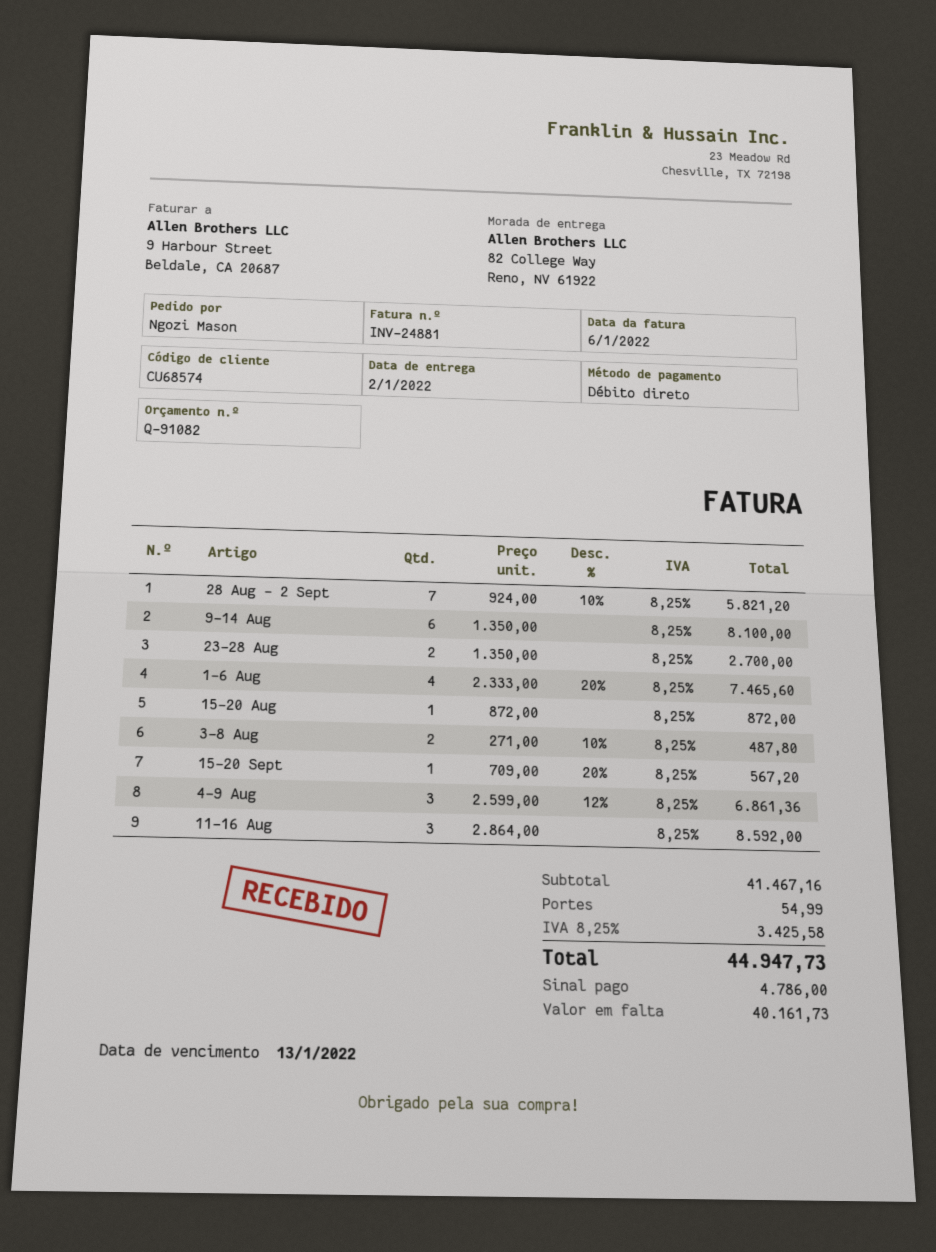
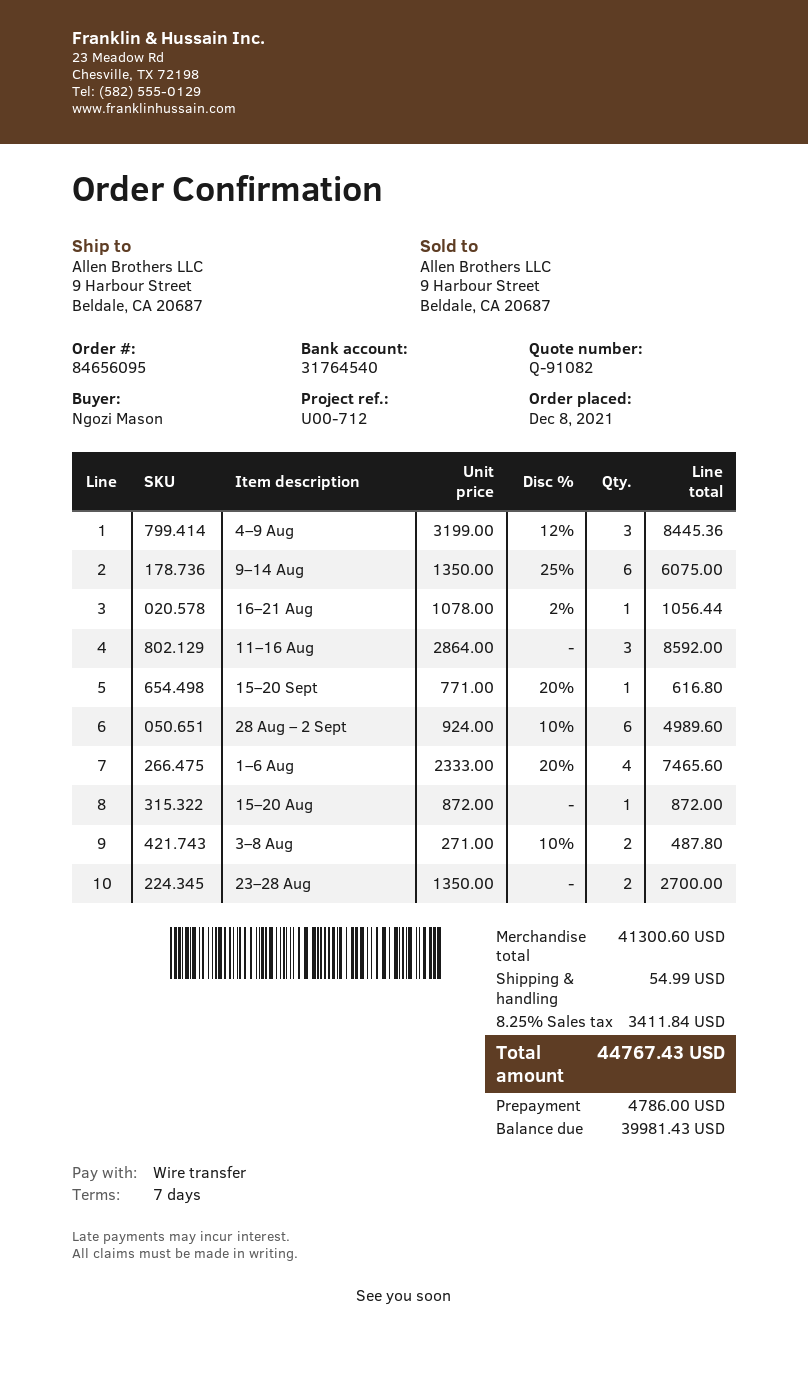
payment method: direct debit -> bank transfer
ship to: 82 College Way, Reno, NV 61922 -> 9 Harbour Street, Beldale, CA 20687
28 Aug – 2 Sept: 7 x 924.00 - 10% = 5821.20 -> 6 x 924.00 - 10% = 4989.60
9–14 Aug: 6 x 1350.00 = 8100.00 -> 6 x 1350.00 - 25% = 6075.00
15–20 Sept: 1 x 709.00 - 20% = 567.20 -> 1 x 771.00 - 20% = 616.80
4–9 Aug: 3 x 2599.00 - 12% = 6861.36 -> 3 x 3199.00 - 12% = 8445.36
16–21 Aug: none -> 1 x 1078.00 - 2% = 1056.44
subtotal: 41467.16 -> 41300.60
tax: 8.25% = 3425.58 -> 8.25% = 3411.84
total: 44947.73 -> 44767.43
balance: 40161.73 -> 39981.43

